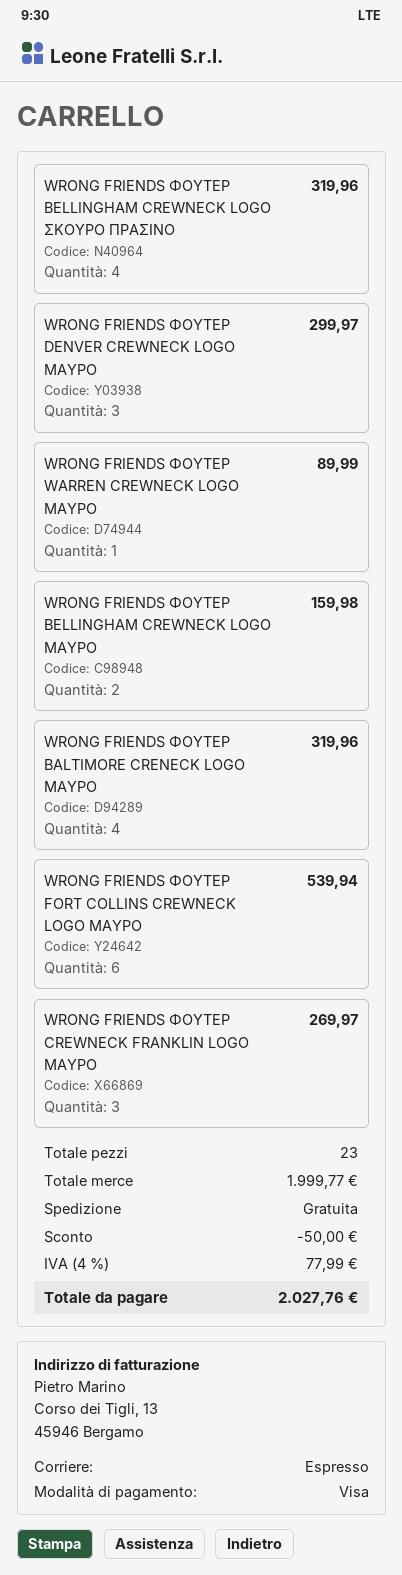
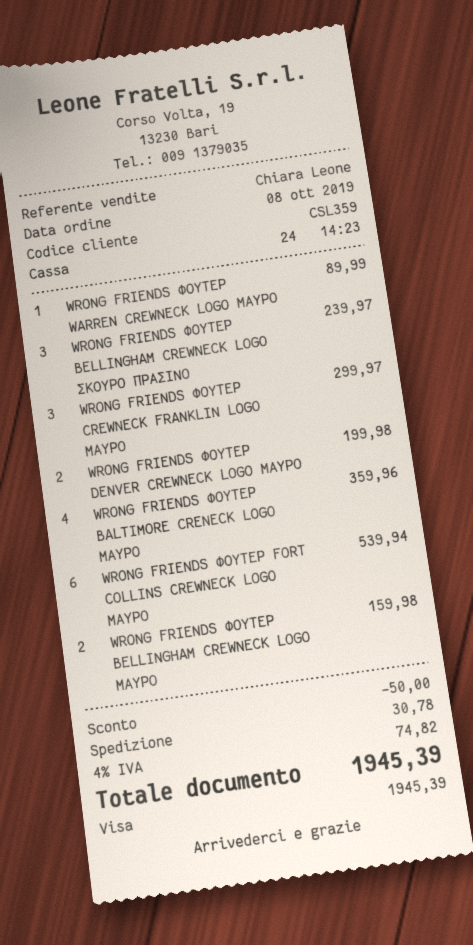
WRONG FRIENDS ΦΟΥΤΕΡ BELLINGHAM CREWNECK LOGO ΣΚΟΥΡΟ ΠΡΑΣΙΝΟ: 4 for 319.96 -> 3 for 239.97
WRONG FRIENDS ΦΟΥΤΕΡ DENVER CREWNECK LOGO ΜΑΥΡΟ: 3 for 299.97 -> 2 for 199.98
WRONG FRIENDS ΦΟΥΤΕΡ BALTIMORE CRENECK LOGO ΜΑΥΡΟ: 4 for 319.96 -> 4 for 359.96
WRONG FRIENDS ΦΟΥΤΕΡ CREWNECK FRANKLIN LOGO ΜΑΥΡΟ: 3 for 269.97 -> 3 for 299.97
shipping: 0.00 -> 30.78
tax: 4% = 77.99 -> 4% = 74.82
total: 2027.76 -> 1945.39

